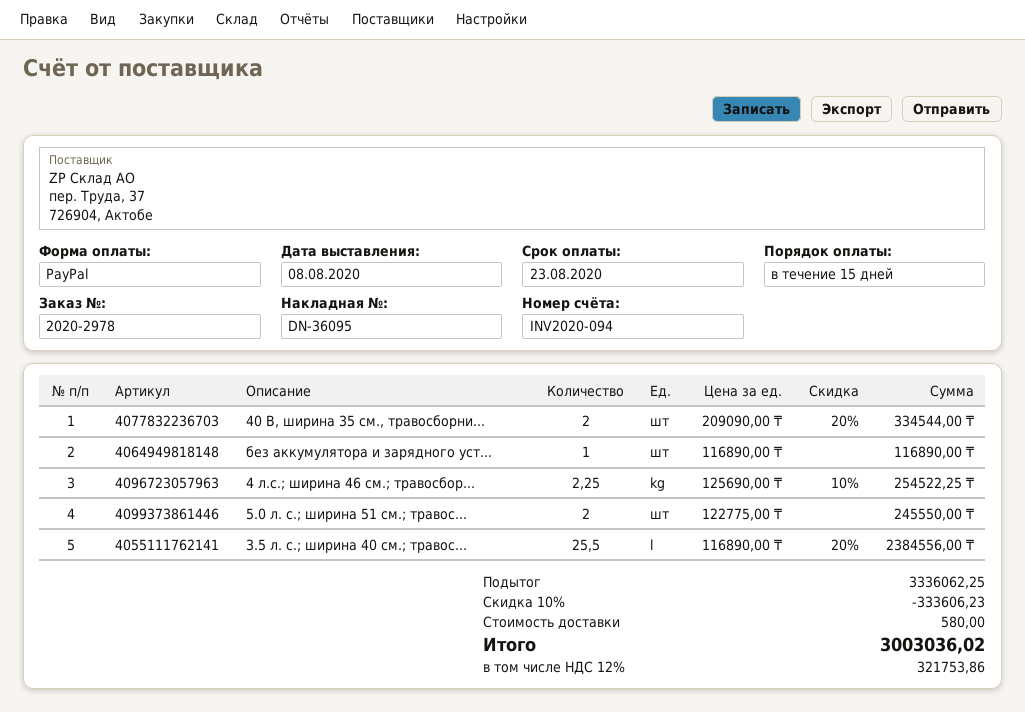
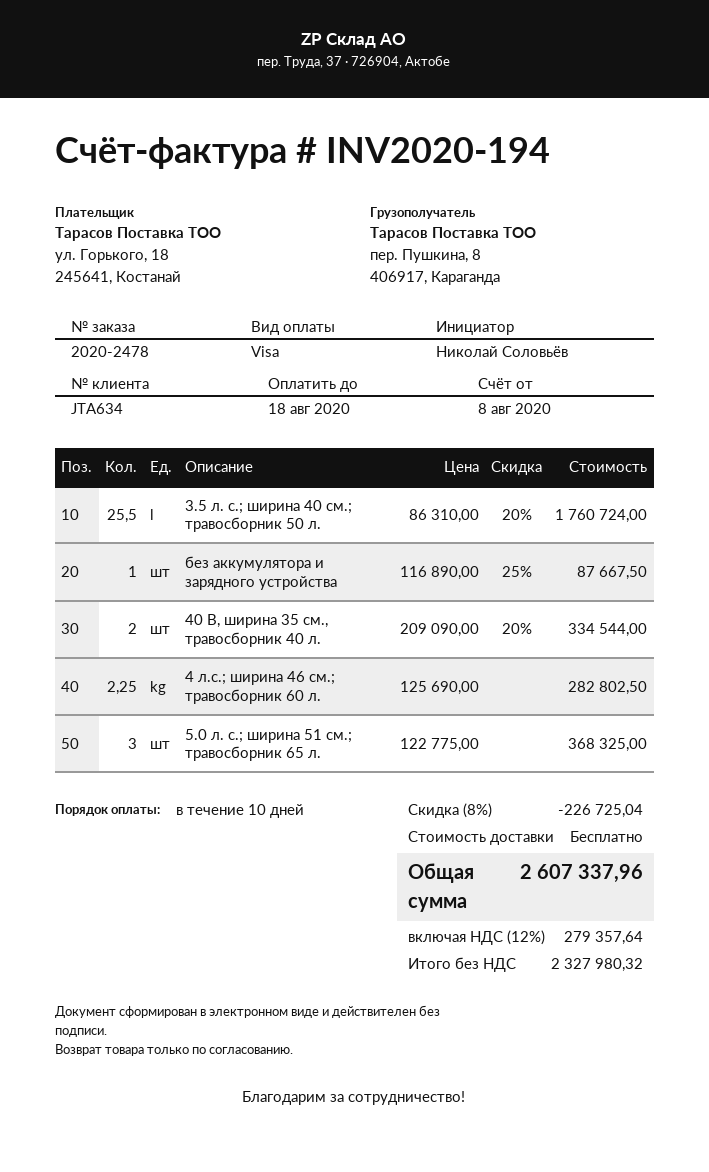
order number: 2020-2978 -> 2020-2478
invoice number: INV2020-094 -> INV2020-194
payment terms: 15 days -> 10 days
due date: 2020-08-23 -> 2020-08-18
payment method: PayPal -> Visa
без аккумулятора и зарядного уст...: 1 x 116890.00 = 116890.00 -> 1 x 116890.00 - 25% = 87667.50
4 л.с.; ширина 46 см.; травосбор...: 2.25 x 125690.00 - 10% = 254522.25 -> 2.25 x 125690.00 = 282802.50
5.0 л. с.; ширина 51 см.; травос...: 2 x 122775.00 = 245550.00 -> 3 x 122775.00 = 368325.00
3.5 л. с.; ширина 40 см.; травос...: 25.5 x 116890.00 - 20% = 2384556.00 -> 25.5 x 86310.00 - 20% = 1760724.00
discount: 10% = 333606.23 -> 8% = 226725.04
shipping: 580.00 -> 0.00
tax: 12% = 321753.86 -> 12% = 279357.64
total: 3003036.02 -> 2607337.96

